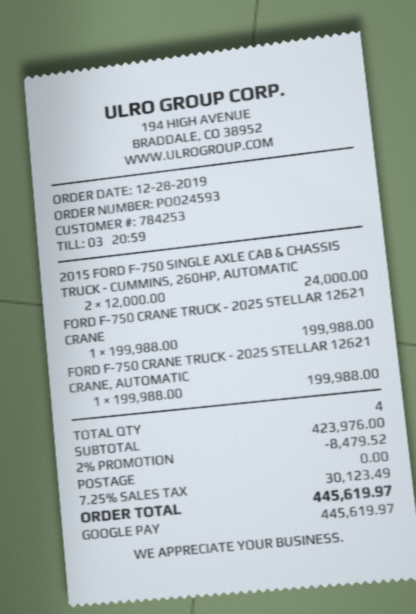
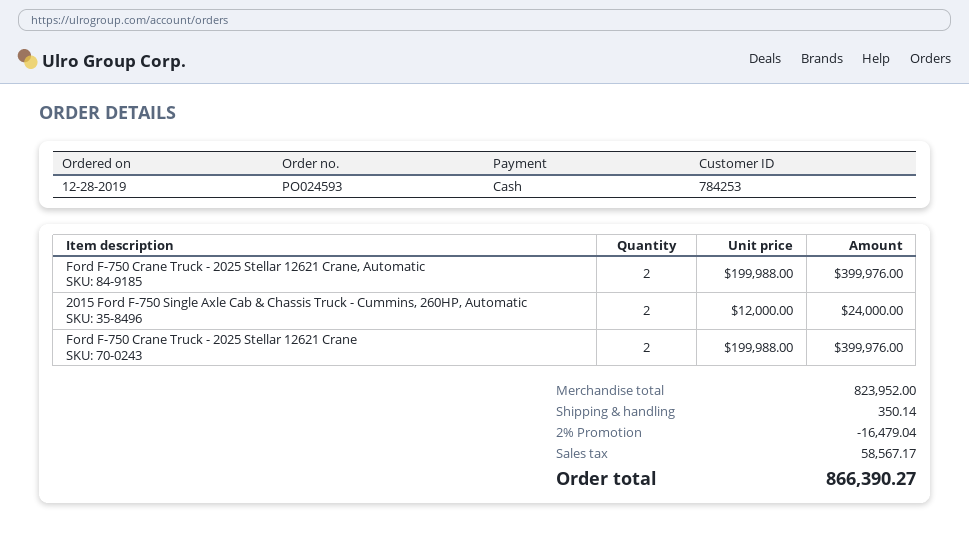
payment method: Google Pay -> cash
FORD F-750 CRANE TRUCK - 2025 STELLAR 12621 CRANE: 1 x 199988.00 = 199988.00 -> 2 x 199988.00 = 399976.00
FORD F-750 CRANE TRUCK - 2025 STELLAR 12621 CRANE, AUTOMATIC: 1 x 199988.00 = 199988.00 -> 2 x 199988.00 = 399976.00
subtotal: 423976.00 -> 823952.00
discount: 2% = 8479.52 -> 2% = 16479.04
shipping: 0.00 -> 350.14
tax: 30123.49 -> 58567.17
total: 445619.97 -> 866390.27

